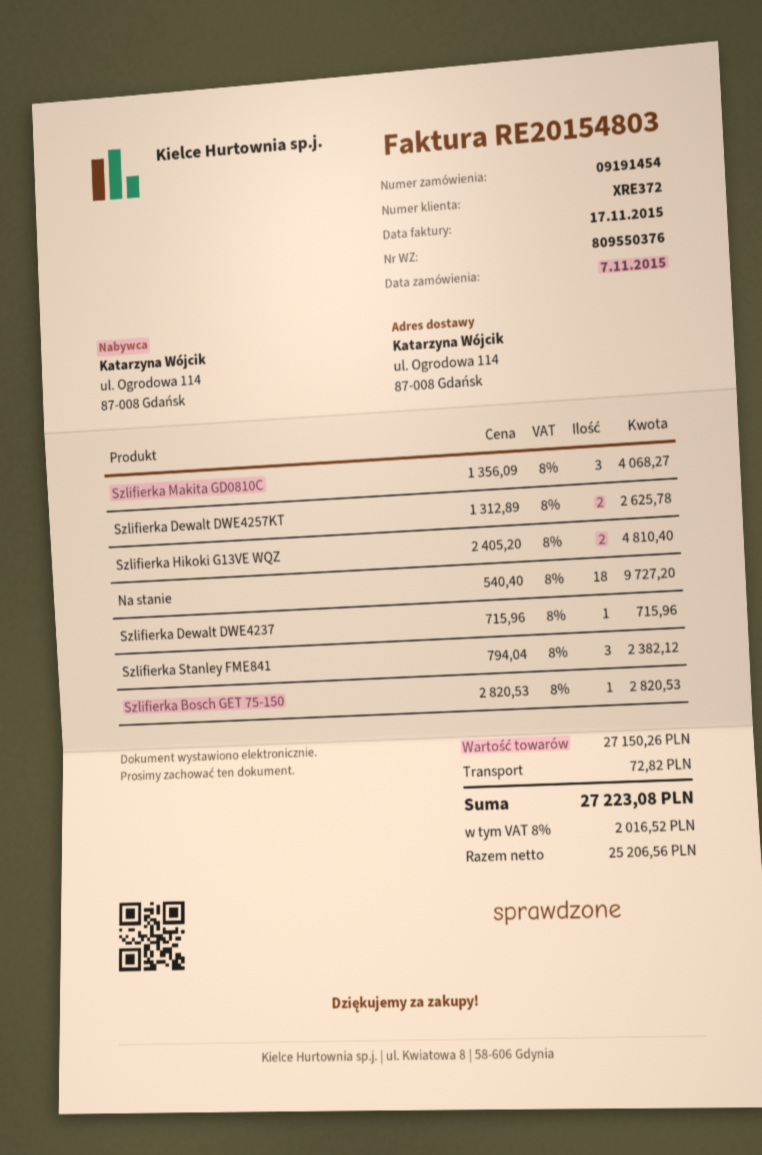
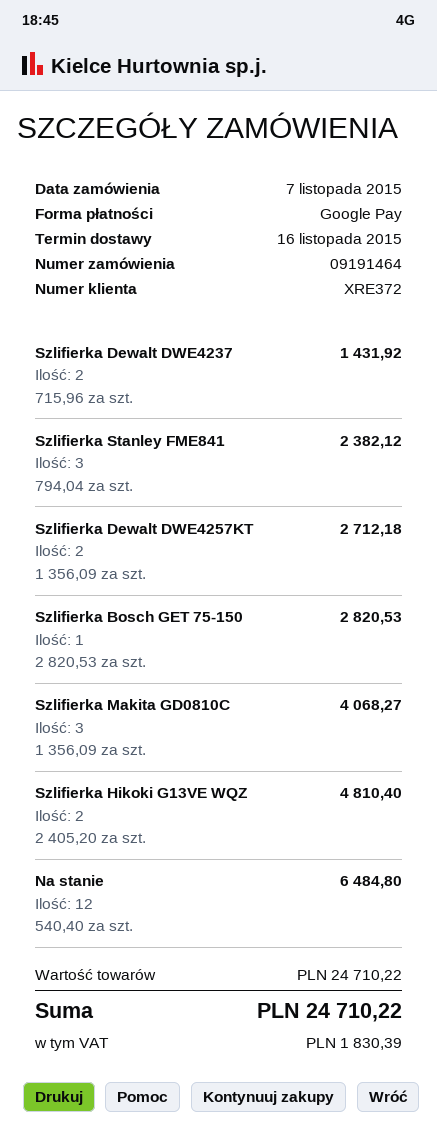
order number: 09191454 -> 09191464
Szlifierka Dewalt DWE4257KT: 2 x 1312.89 = 2625.78 -> 2 x 1356.09 = 2712.18
Na stanie: 18 x 540.40 = 9727.20 -> 12 x 540.40 = 6484.80
Szlifierka Dewalt DWE4237: 1 x 715.96 = 715.96 -> 2 x 715.96 = 1431.92
subtotal: 27150.26 -> 24710.22
shipping: 72.82 -> none
tax: 2016.52 -> 1830.39
total: 27223.08 -> 24710.22

